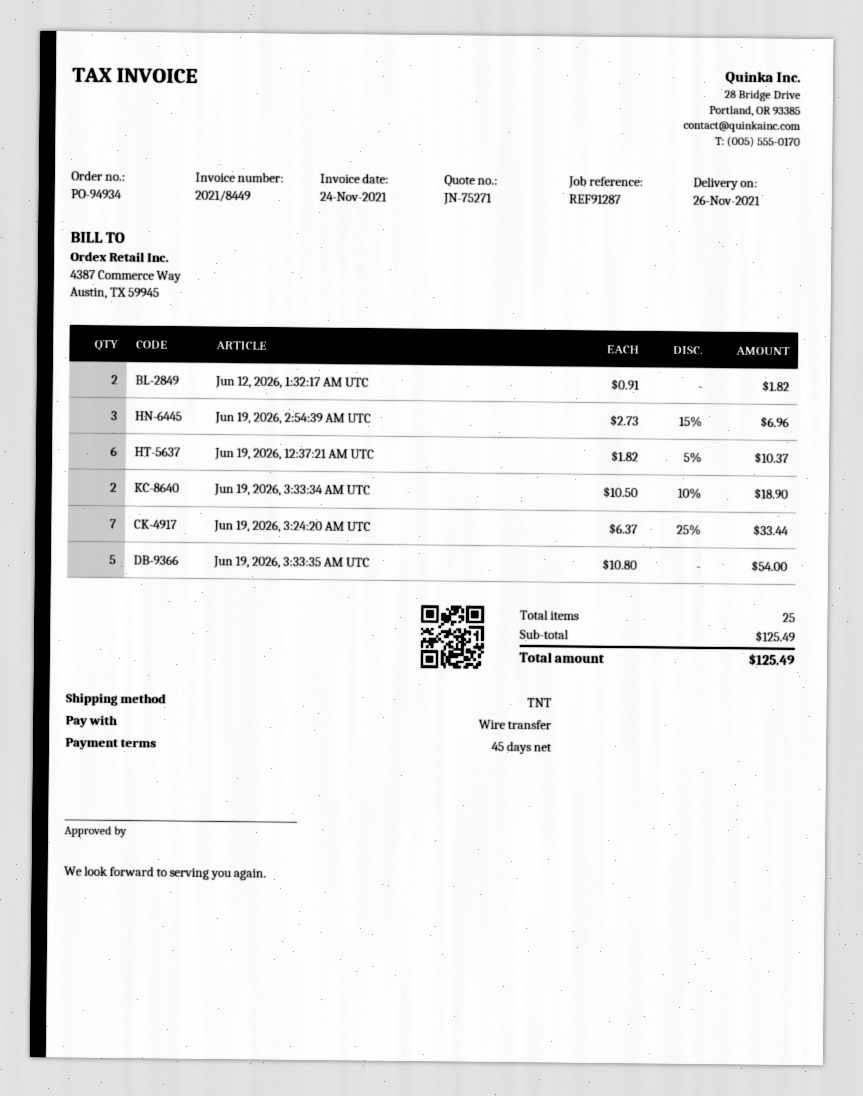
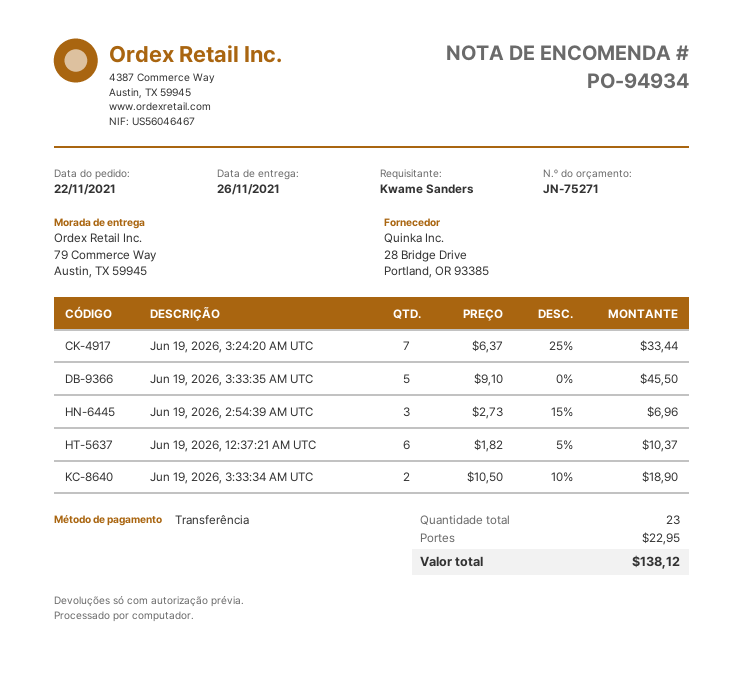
Jun 12, 2026, 1:32:17 AM UTC: 2 x 0.91 = 1.82 -> none
Jun 19, 2026, 3:33:35 AM UTC: 5 x 10.80 = 54.00 -> 5 x 9.10 = 45.50
total quantity: 25 -> 23
shipping: none -> 22.95
total: 125.49 -> 138.12

